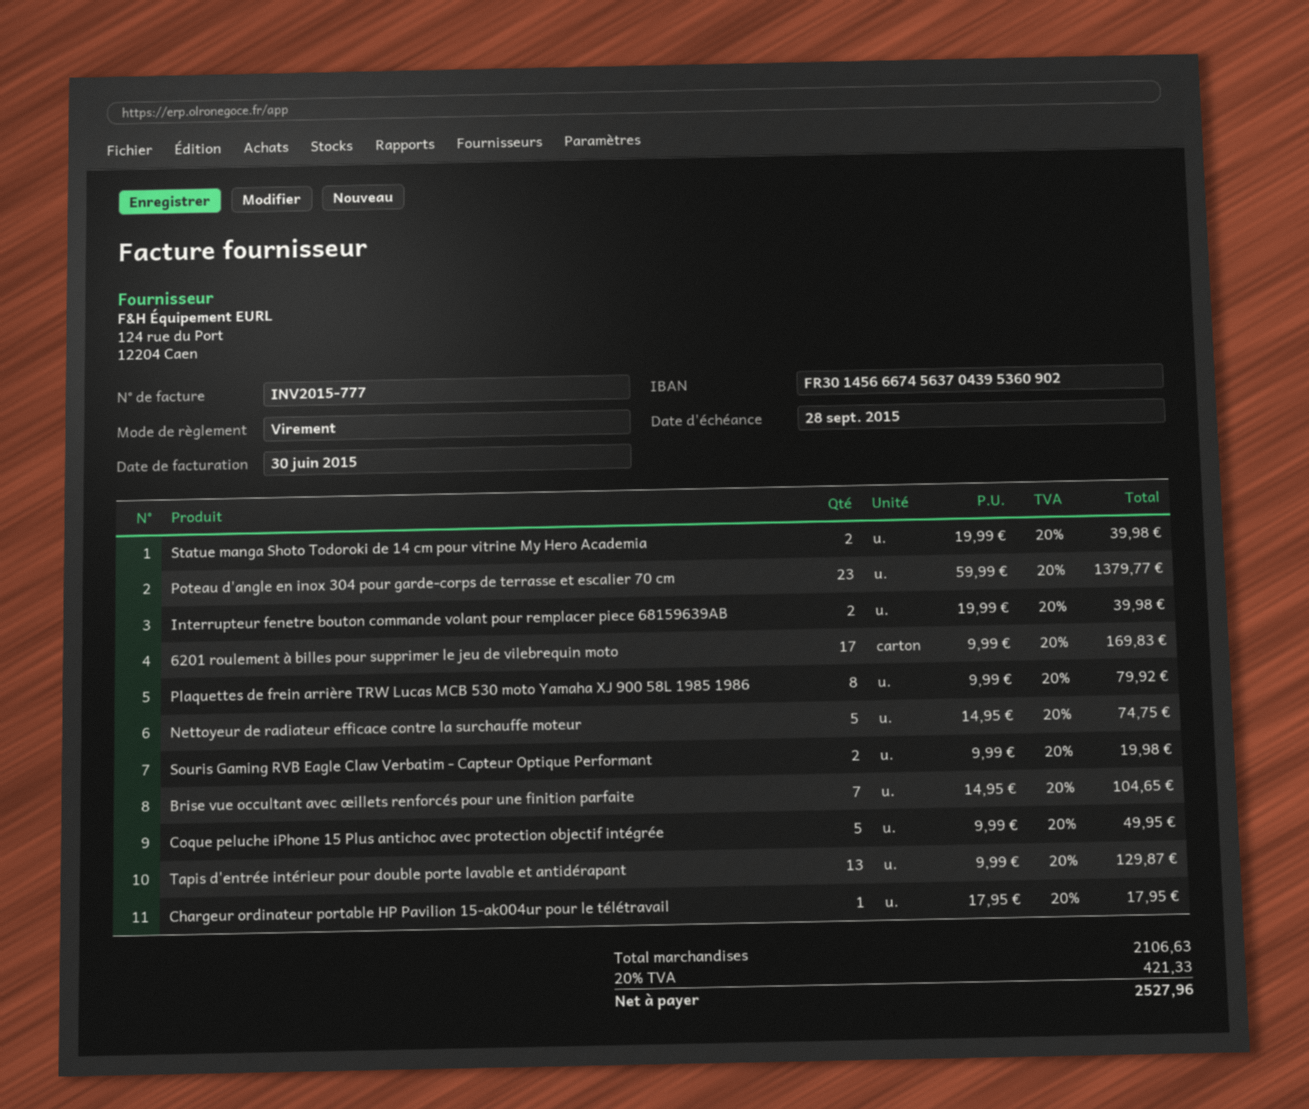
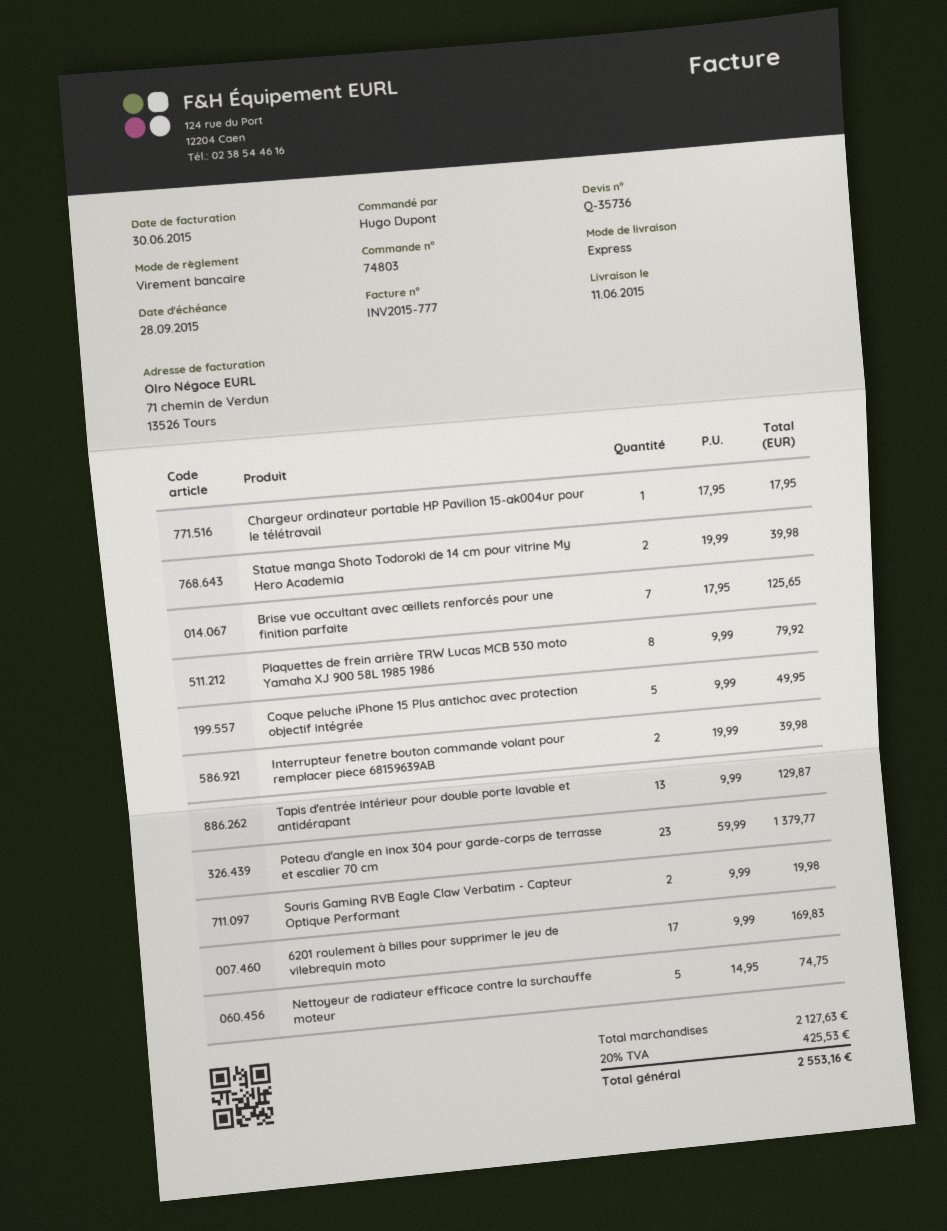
Brise vue occultant avec œillets renforcés pour une finition parfaite: 7 x 14.95 = 104.65 -> 7 x 17.95 = 125.65
subtotal: 2106.63 -> 2127.63
tax: 20% = 421.33 -> 20% = 425.53
total: 2527.96 -> 2553.16

